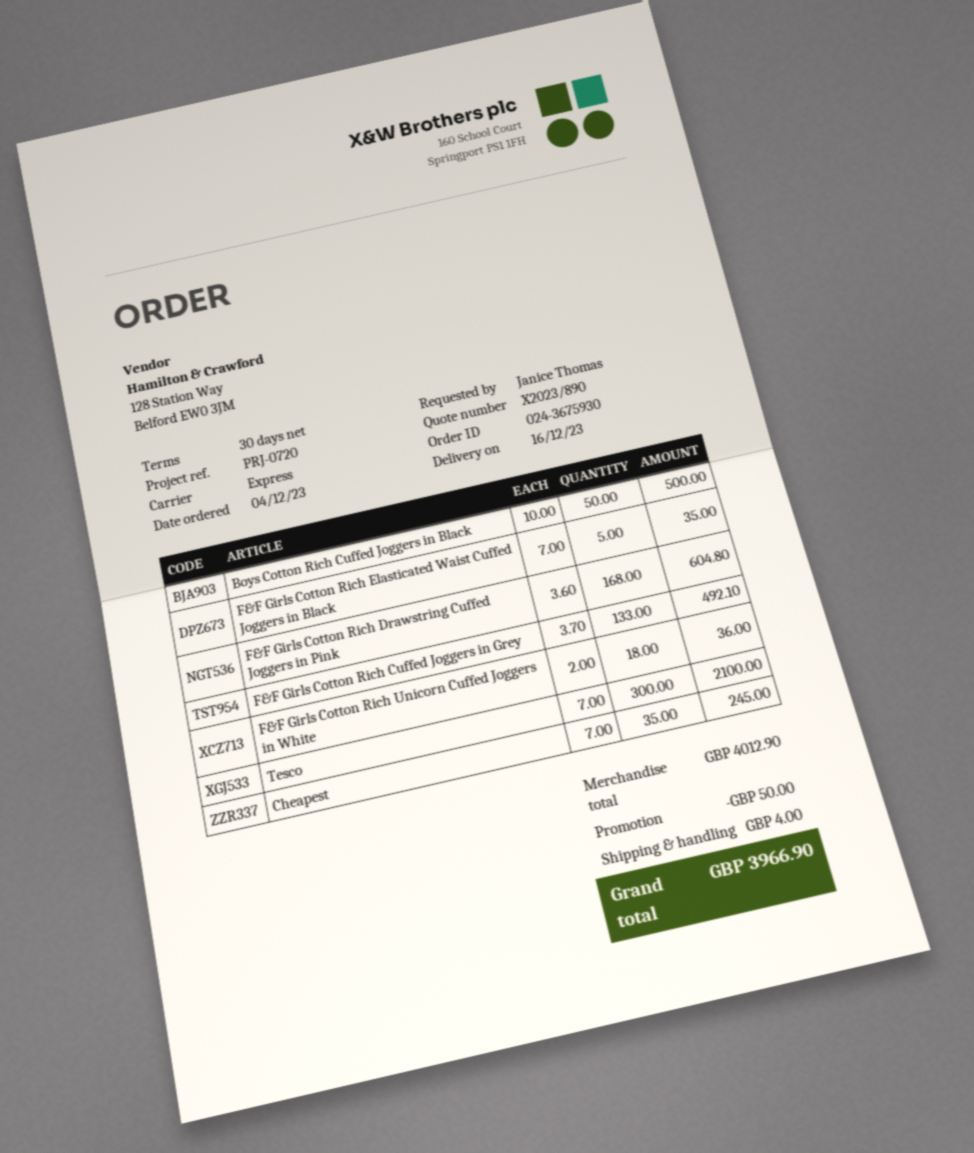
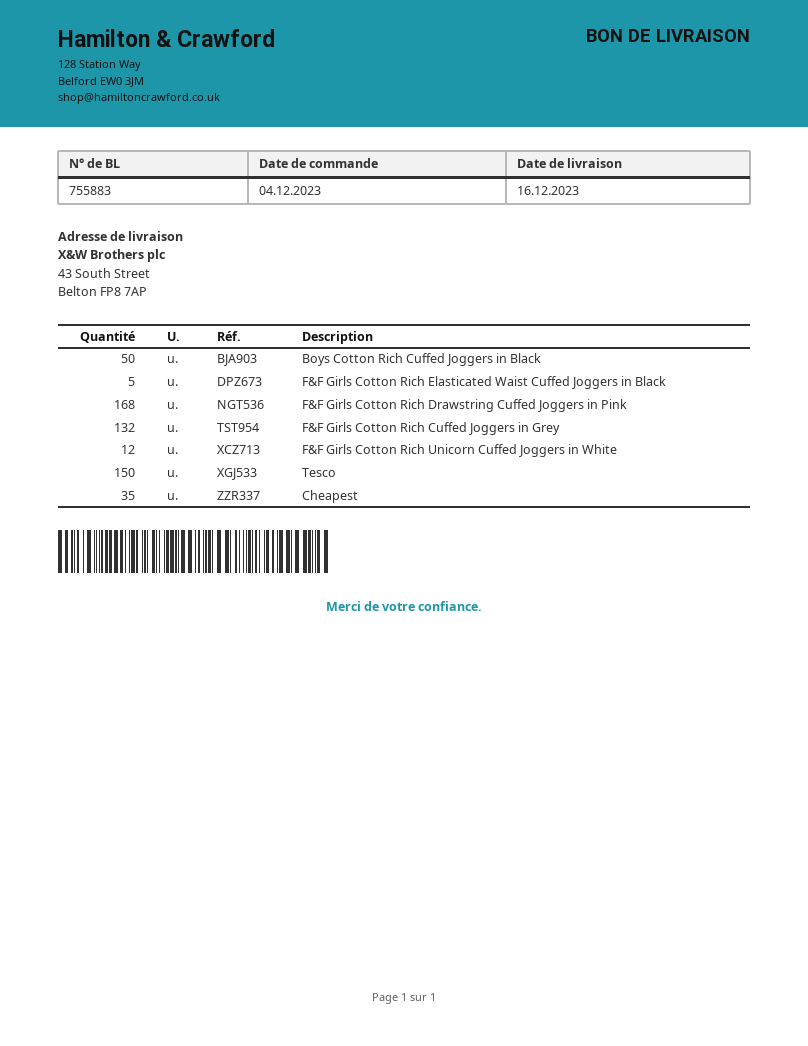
F&F Girls Cotton Rich Cuffed Joggers in Grey: 133 -> 132
F&F Girls Cotton Rich Unicorn Cuffed Joggers in White: 18 -> 12
Tesco: 300 -> 150

